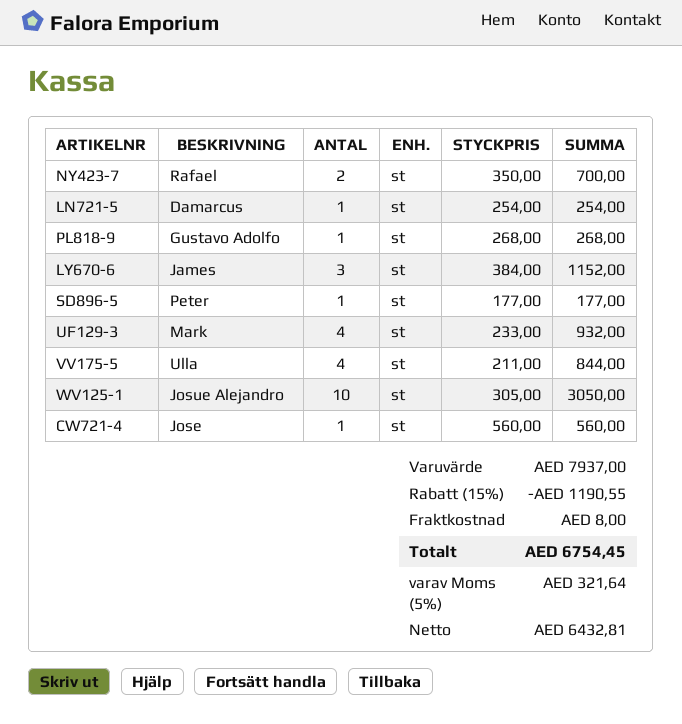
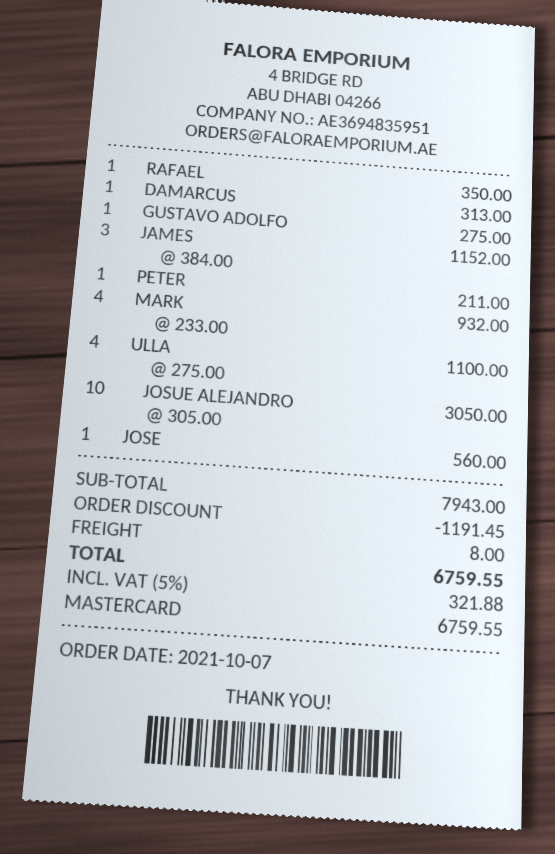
Rafael: 2 x 350.00 = 700.00 -> 1 x 350.00 = 350.00
Damarcus: 1 x 254.00 = 254.00 -> 1 x 313.00 = 313.00
Gustavo Adolfo: 1 x 268.00 = 268.00 -> 1 x 275.00 = 275.00
Peter: 1 x 177.00 = 177.00 -> 1 x 211.00 = 211.00
Ulla: 4 x 211.00 = 844.00 -> 4 x 275.00 = 1100.00
subtotal: 7937.00 -> 7943.00
discount: 1190.55 -> 1191.45
tax: 5% = 321.64 -> 5% = 321.88
total: 6754.45 -> 6759.55

